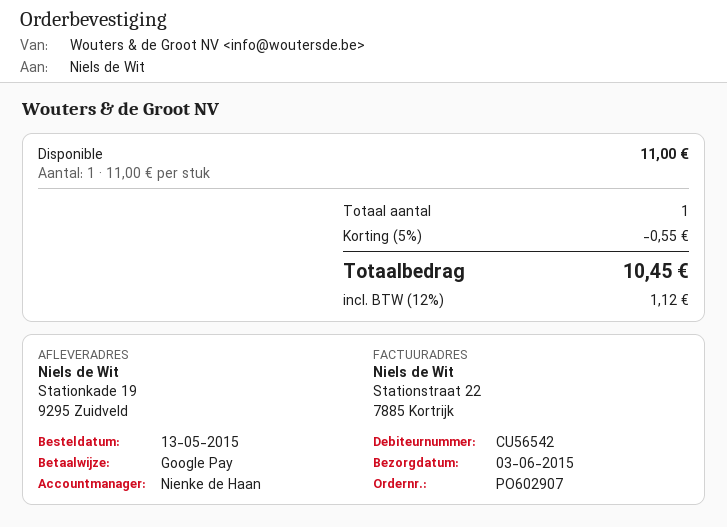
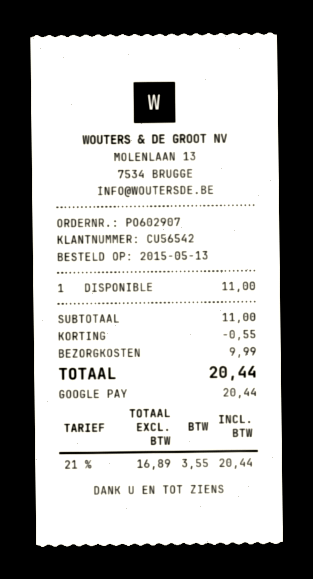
shipping: none -> 9.99
tax: 12% = 1.12 -> 21% = 3.55
total: 10.45 -> 20.44

